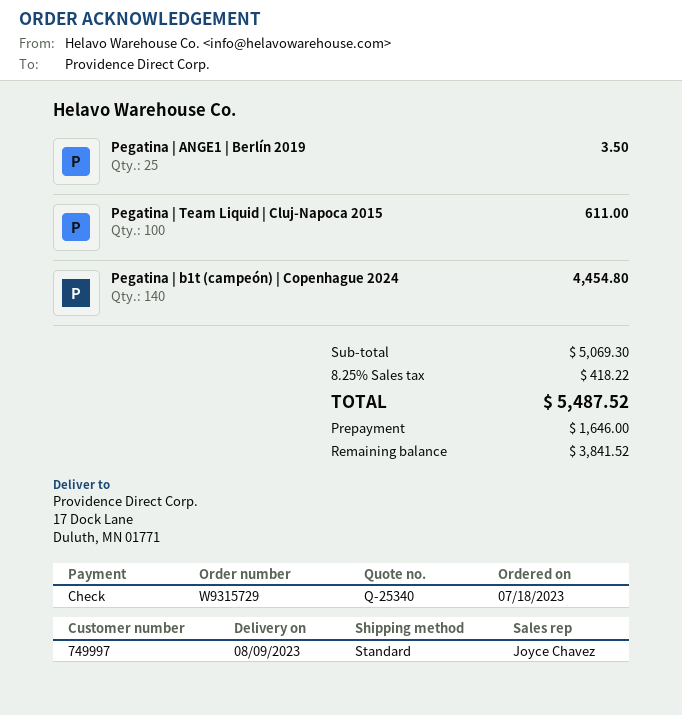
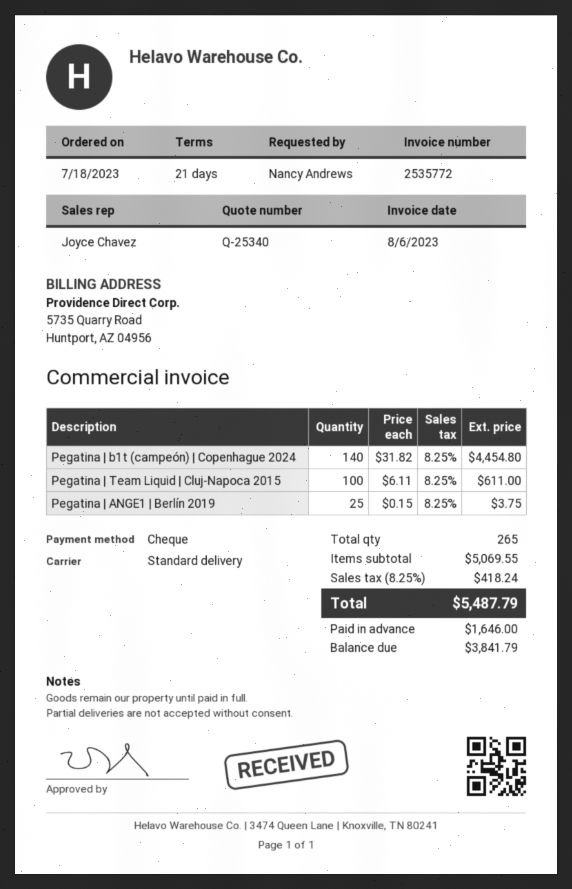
Pegatina | ANGE1 | Berlín 2019: 25 for 3.50 -> 25 for 3.75
subtotal: 5069.30 -> 5069.55
tax: 8.25% = 418.22 -> 8.25% = 418.24
total: 5487.52 -> 5487.79
balance: 3841.52 -> 3841.79

